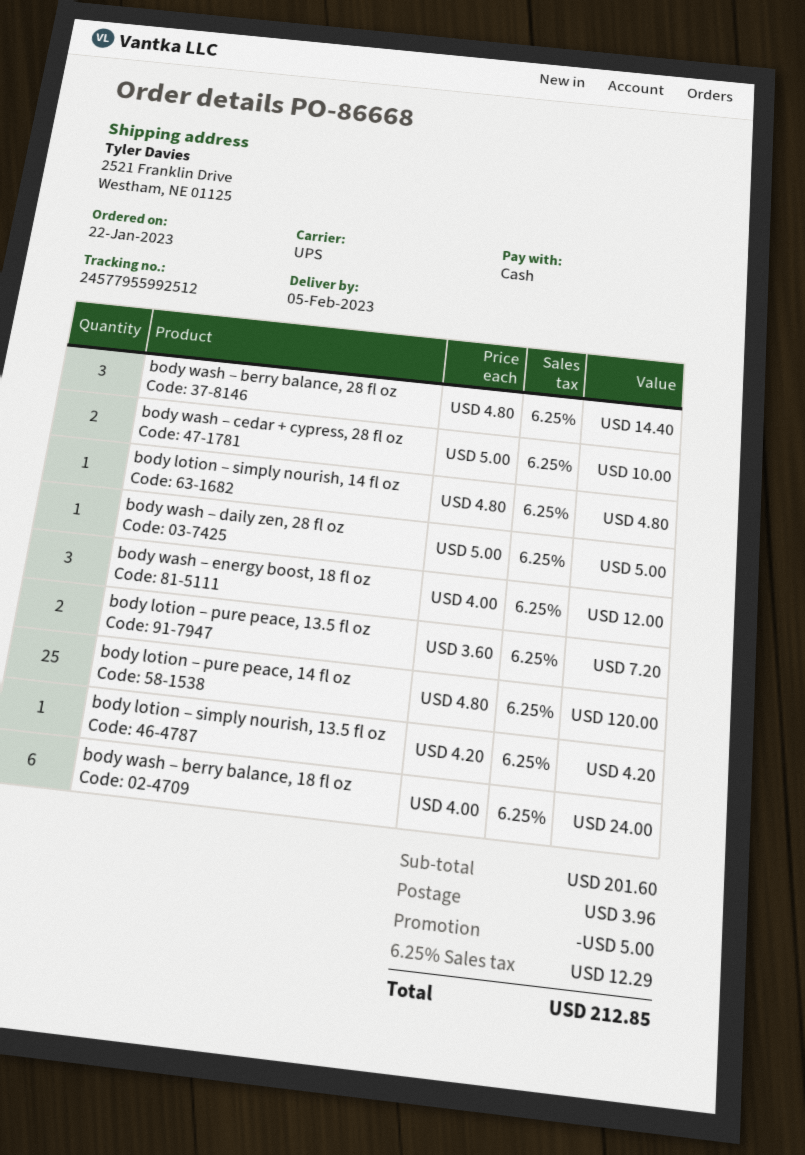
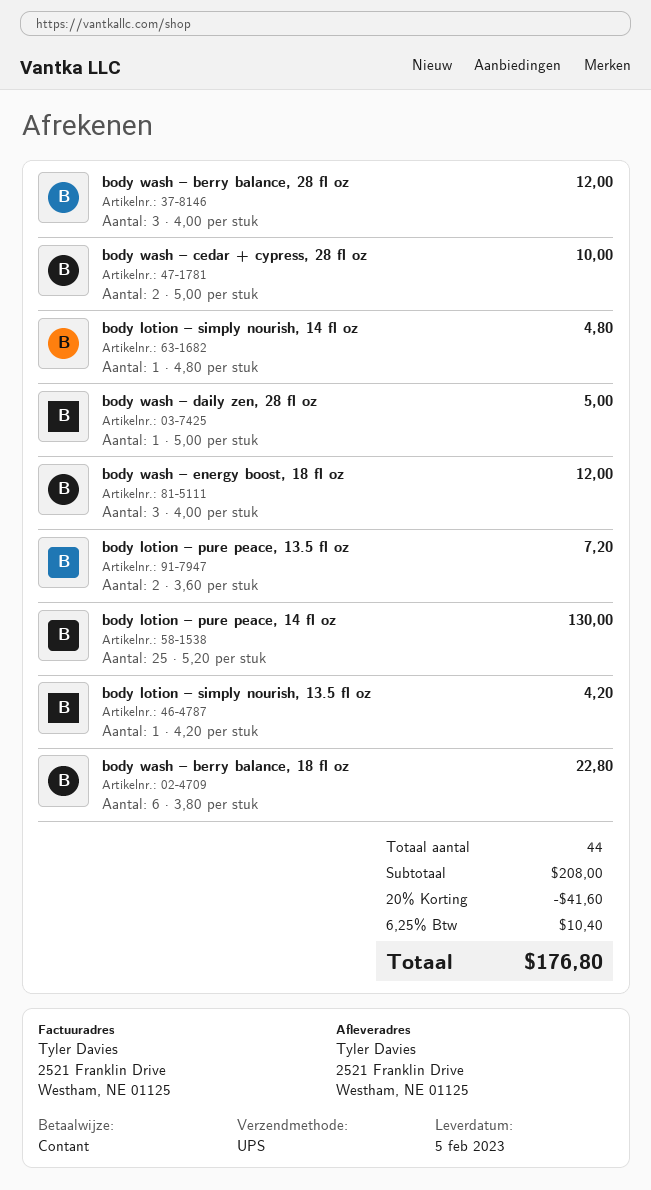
body wash – berry balance, 28 fl oz: 3 x 4.80 = 14.40 -> 3 x 4.00 = 12.00
body lotion – pure peace, 14 fl oz: 25 x 4.80 = 120.00 -> 25 x 5.20 = 130.00
body wash – berry balance, 18 fl oz: 6 x 4.00 = 24.00 -> 6 x 3.80 = 22.80
subtotal: 201.60 -> 208.00
discount: 5.00 -> 41.60
shipping: 3.96 -> none
tax: 6.25% = 12.29 -> 6.25% = 10.40
total: 212.85 -> 176.80

